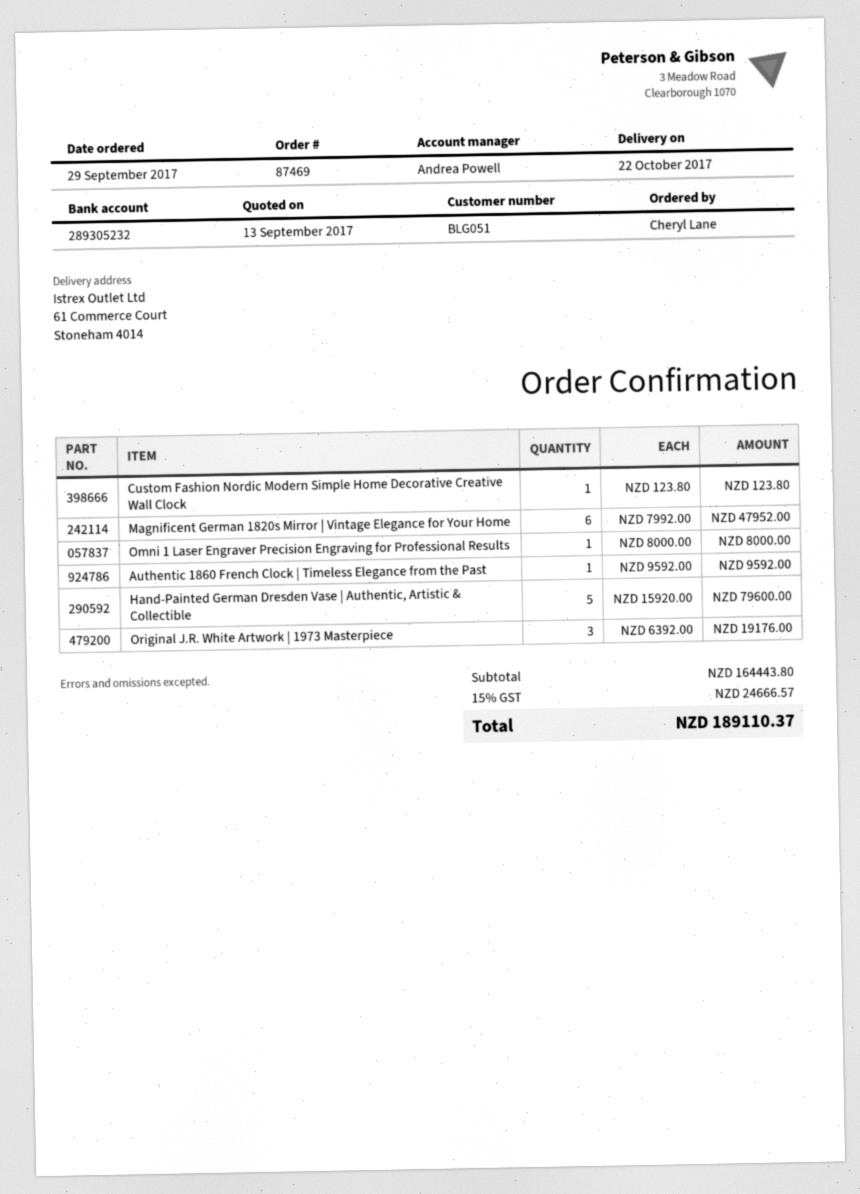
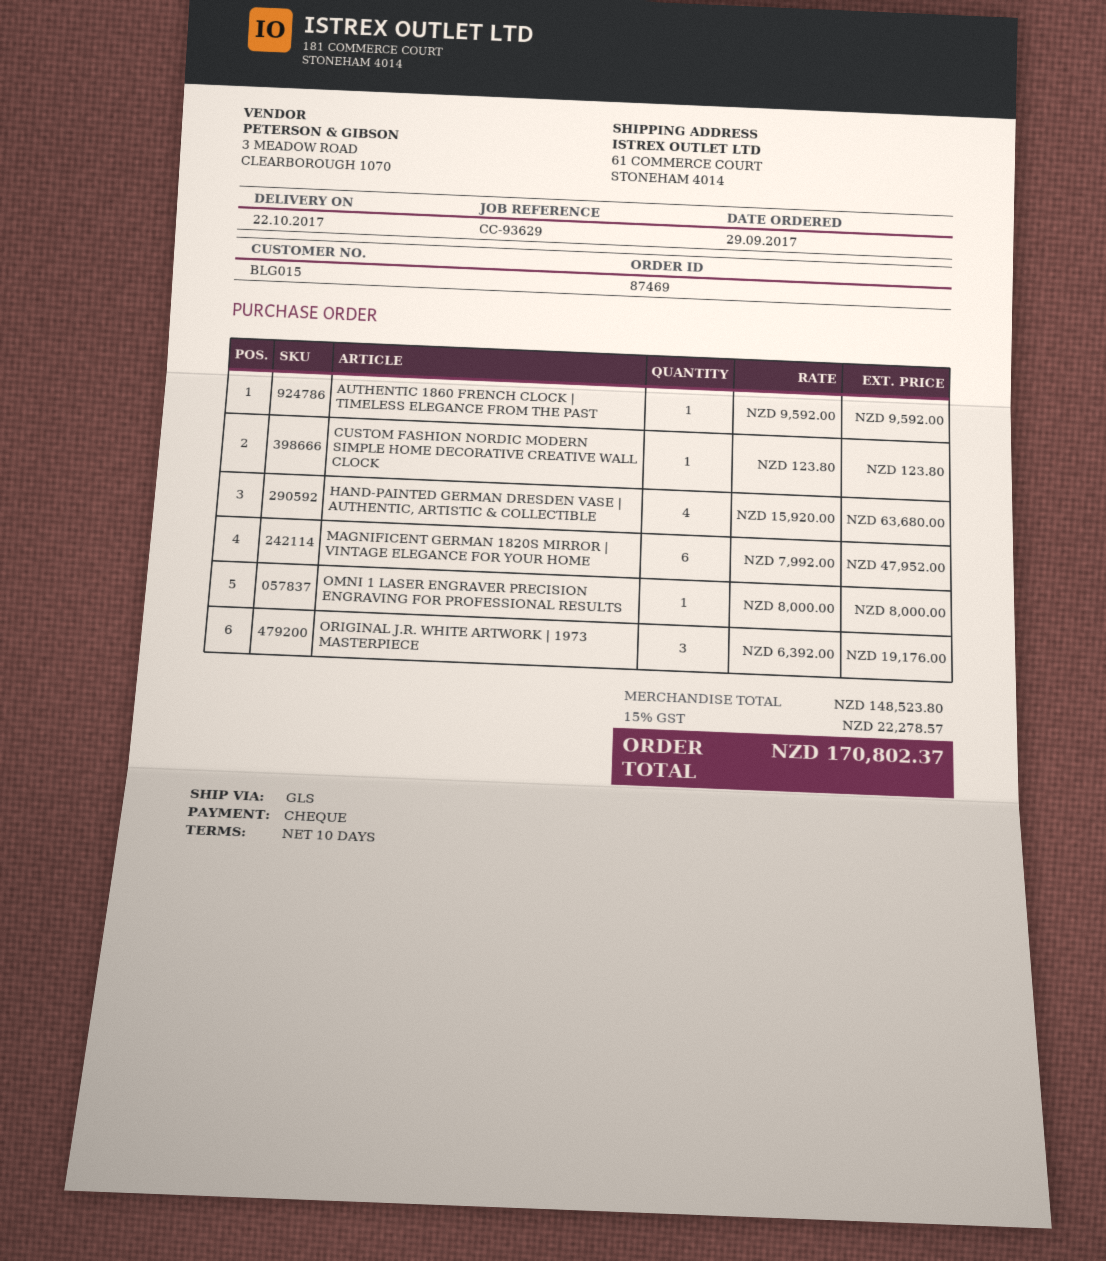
customer number: BLG051 -> BLG015
Hand-Painted German Dresden Vase | Authentic, Artistic & Collectible: 5 x 15920.00 = 79600.00 -> 4 x 15920.00 = 63680.00
subtotal: 164443.80 -> 148523.80
tax: 15% = 24666.57 -> 15% = 22278.57
total: 189110.37 -> 170802.37

